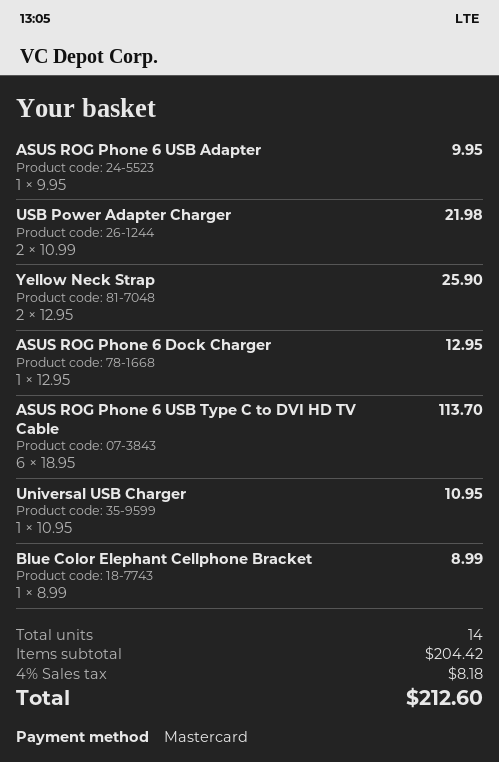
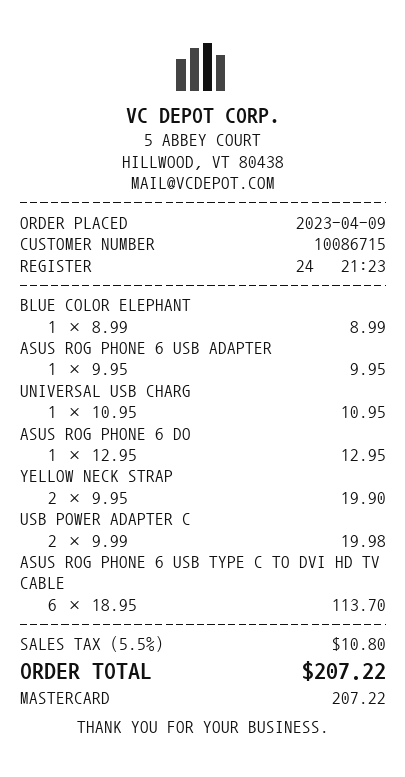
USB Power Adapter Charger: 2 x 10.99 = 21.98 -> 2 x 9.99 = 19.98
Yellow Neck Strap: 2 x 12.95 = 25.90 -> 2 x 9.95 = 19.90
tax: 4% = 8.18 -> 5.5% = 10.80
total: 212.60 -> 207.22

